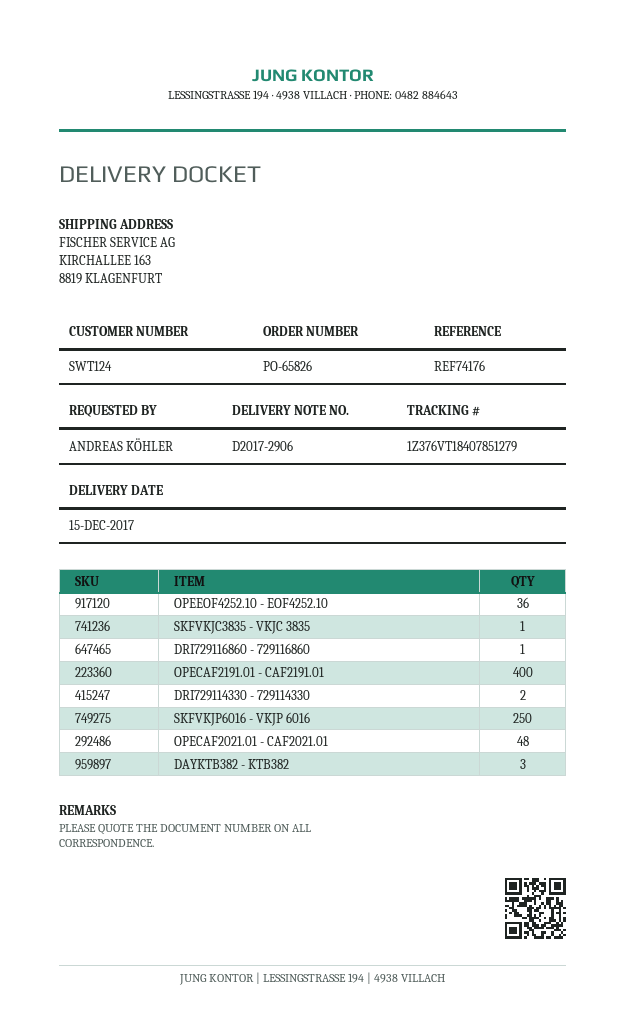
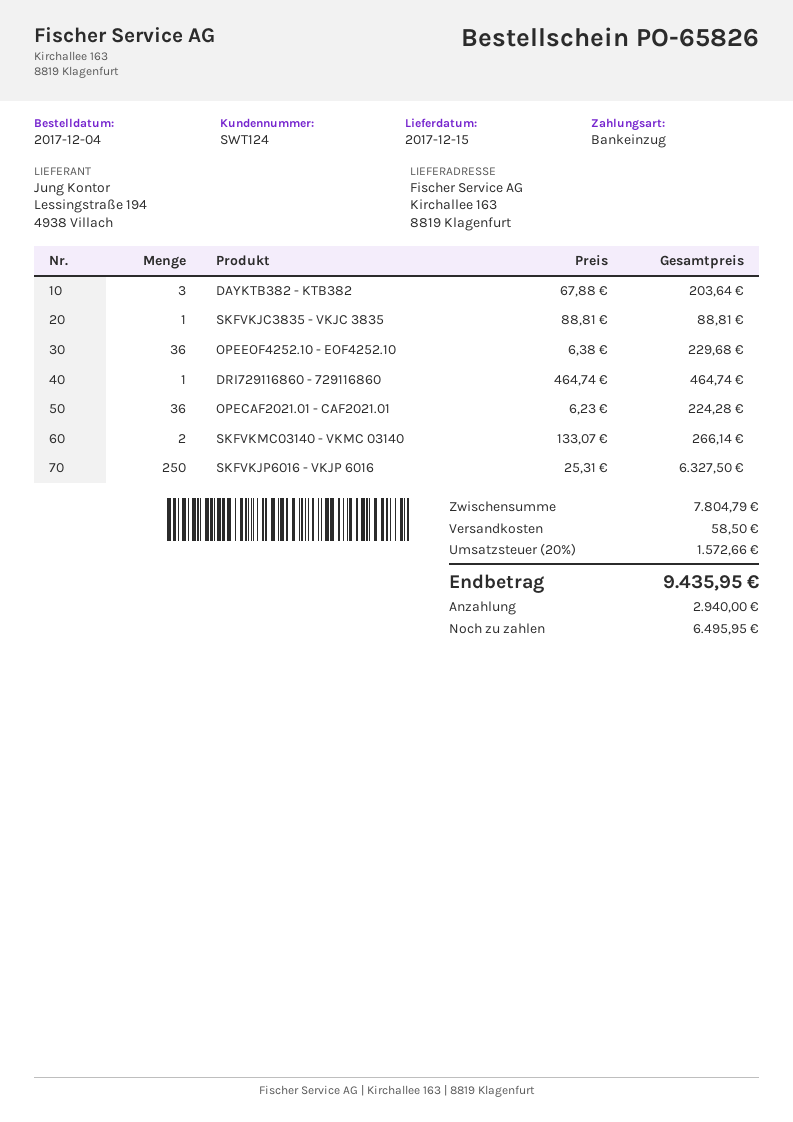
OPECAF2191.01 - CAF2191.01: 400 -> none
DRI729114330 - 729114330: 2 -> none
OPECAF2021.01 - CAF2021.01: 48 -> 36
SKFVKMC03140 - VKMC 03140: none -> 2

